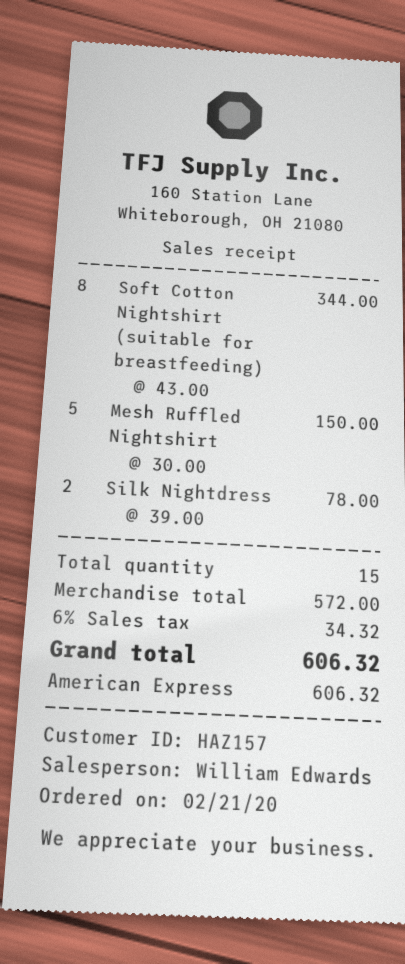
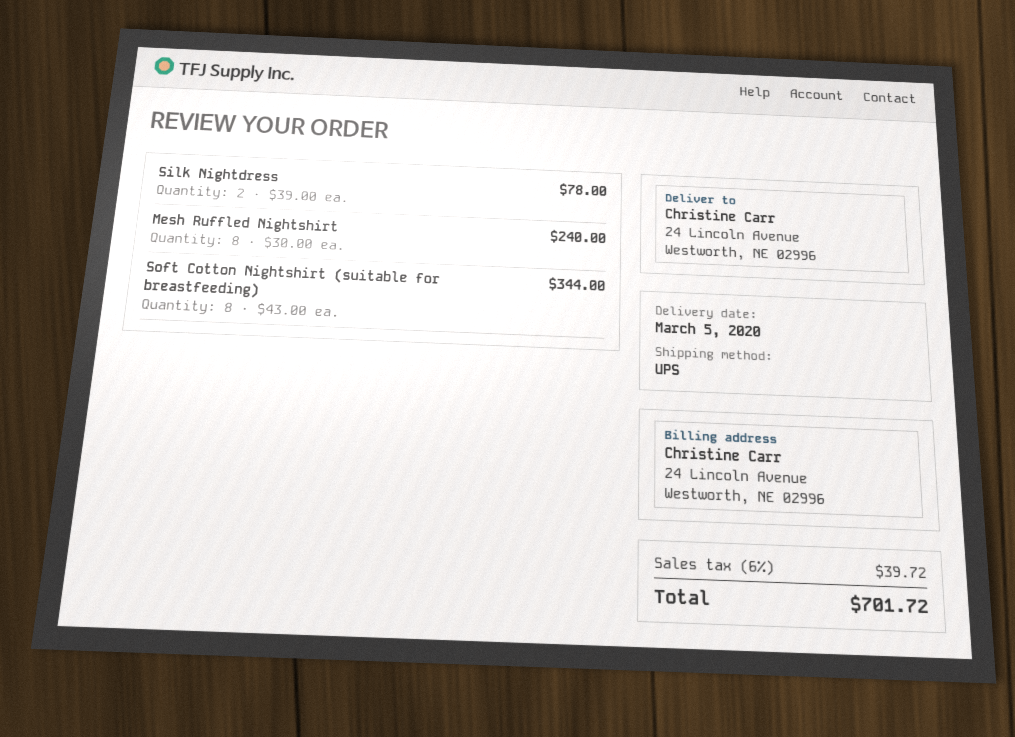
Mesh Ruffled Nightshirt: 5 x 30.00 = 150.00 -> 8 x 30.00 = 240.00
tax: 6% = 34.32 -> 6% = 39.72
total: 606.32 -> 701.72

